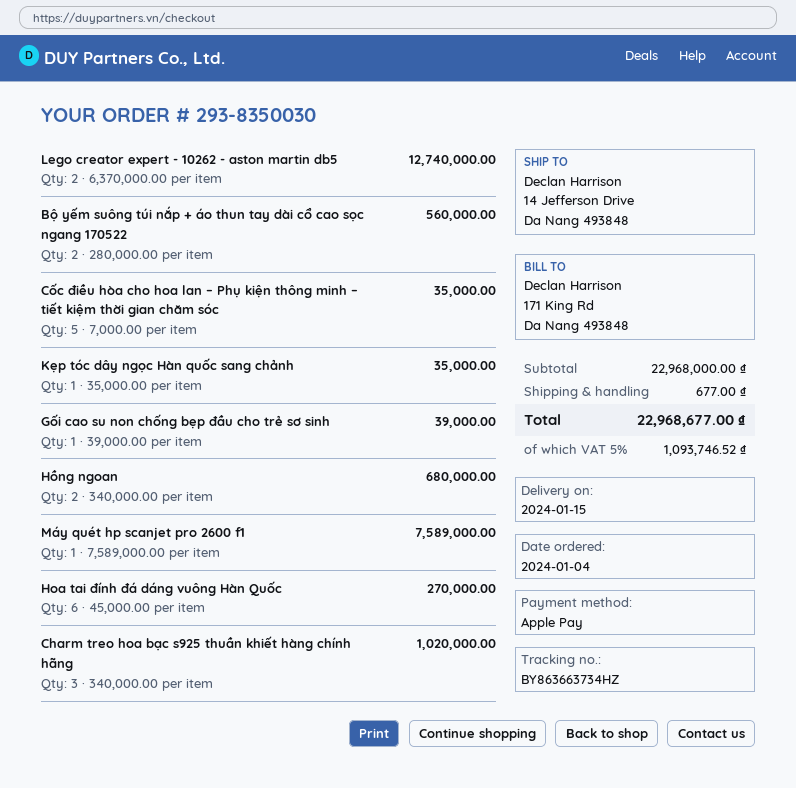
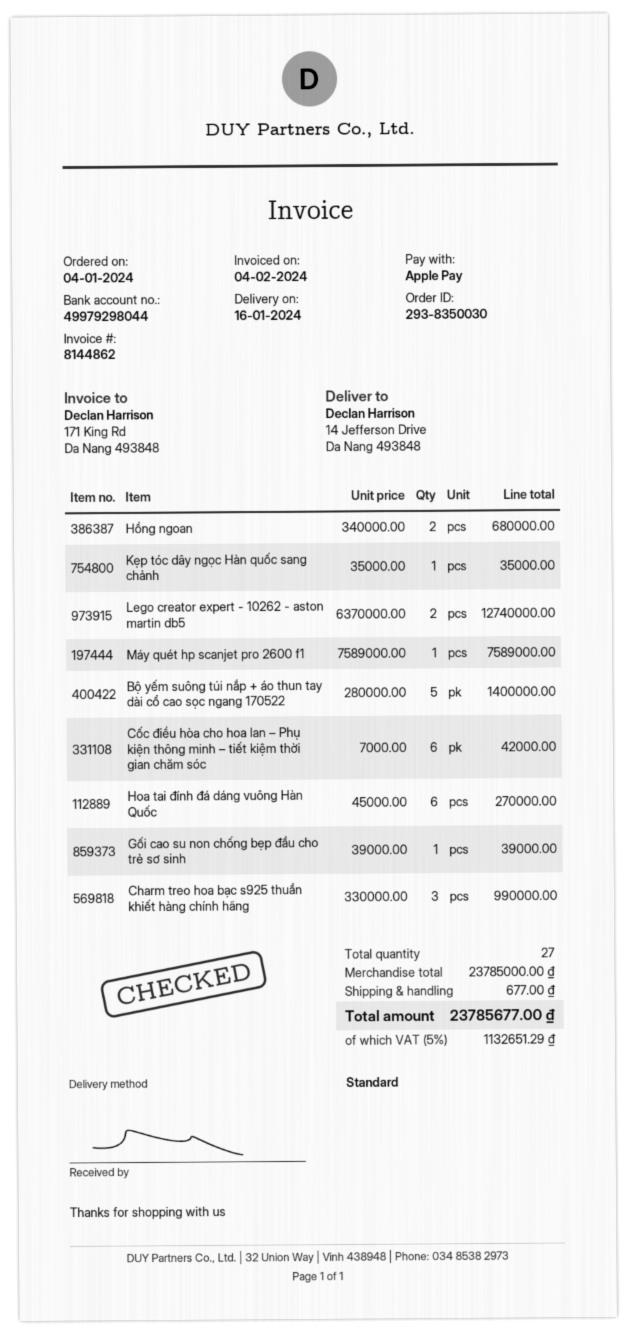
delivery date: 2024-01-15 -> 2024-01-16
Bộ yếm suông túi nắp + áo thun tay dài cổ cao sọc ngang 170522: 2 x 280000.00 = 560000.00 -> 5 x 280000.00 = 1400000.00
Cốc điều hòa cho hoa lan – Phụ kiện thông minh – tiết kiệm thời gian chăm sóc: 5 x 7000.00 = 35000.00 -> 6 x 7000.00 = 42000.00
Charm treo hoa bạc s925 thuần khiết hàng chính hãng: 3 x 340000.00 = 1020000.00 -> 3 x 330000.00 = 990000.00
subtotal: 22968000.00 -> 23785000.00
tax: 5% = 1093746.52 -> 5% = 1132651.29
total: 22968677.00 -> 23785677.00

